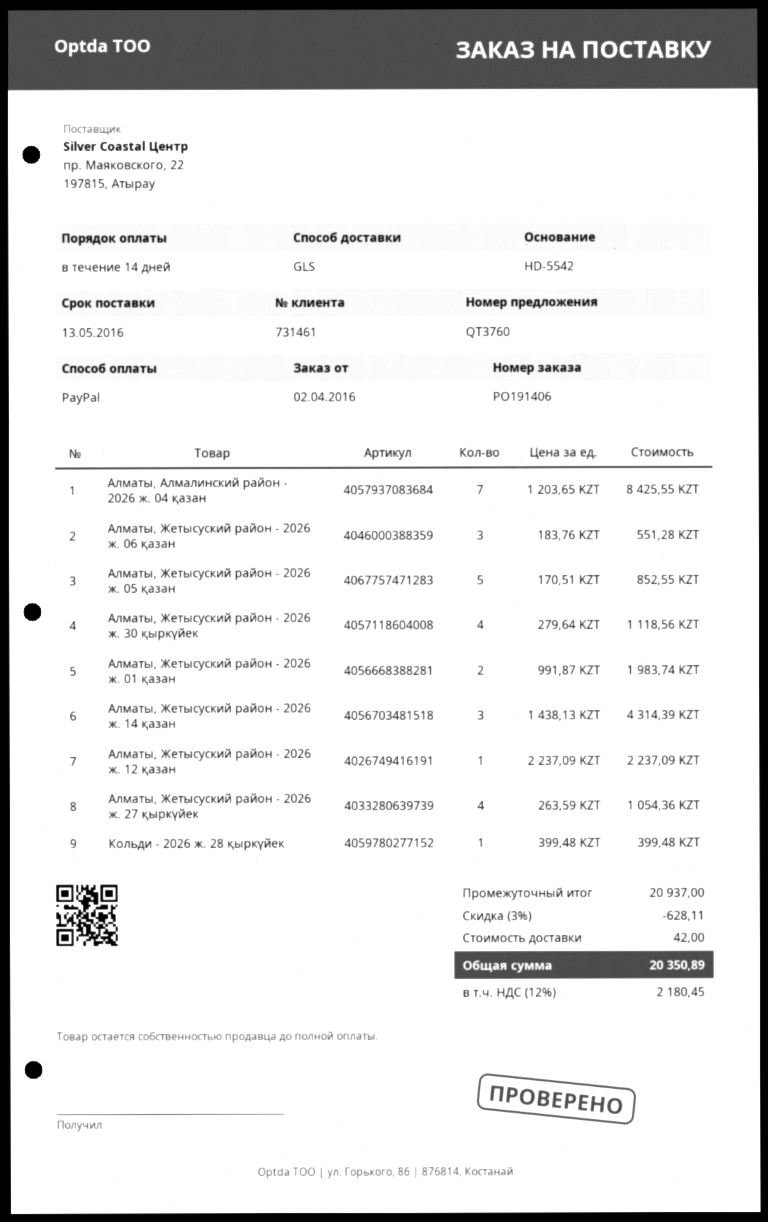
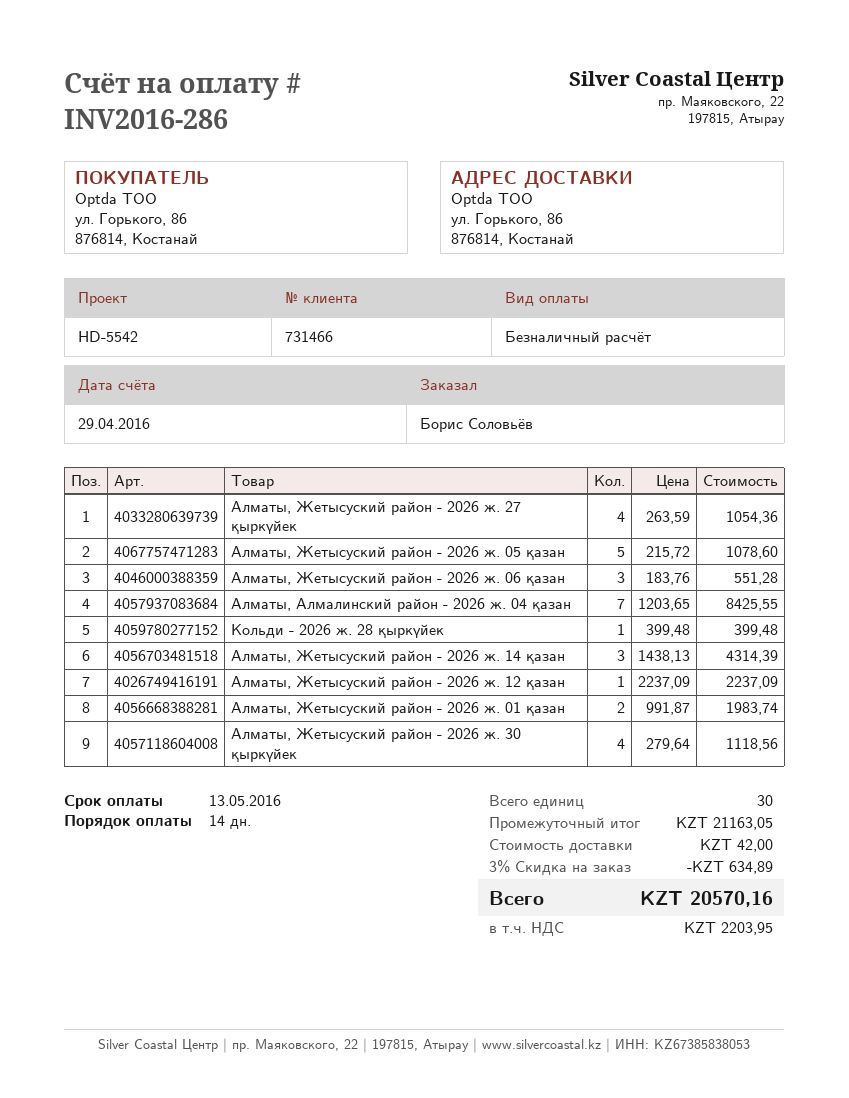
customer number: 731461 -> 731466
payment method: PayPal -> bank transfer
Алматы, Жетысуский район - 2026 ж. 05 қазан: 5 x 170.51 = 852.55 -> 5 x 215.72 = 1078.60
subtotal: 20937.00 -> 21163.05
discount: 3% = 628.11 -> 3% = 634.89
tax: 2180.45 -> 2203.95
total: 20350.89 -> 20570.16

